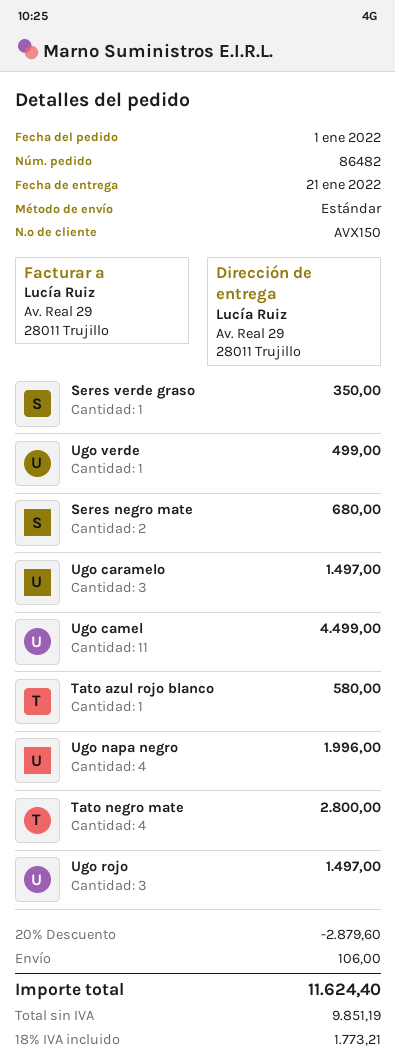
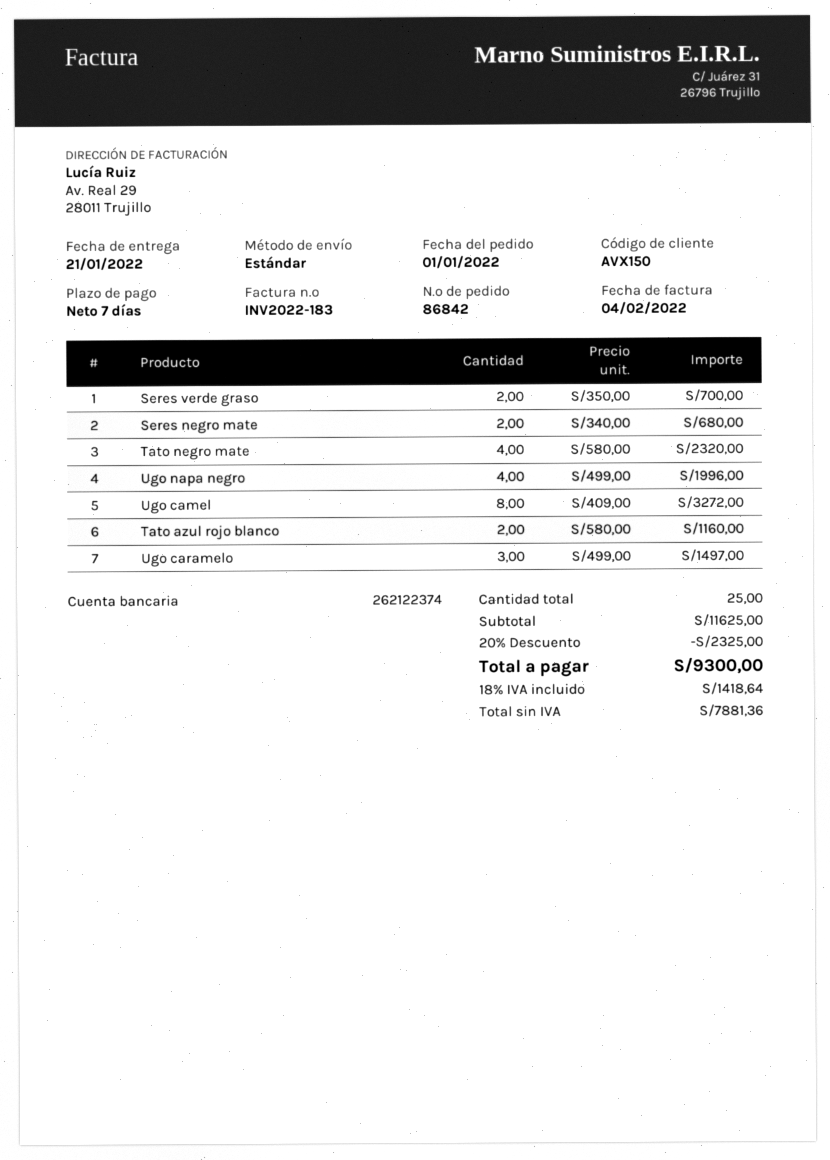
order number: 86482 -> 86842
Seres verde graso: 1 for 350.00 -> 2 for 700.00
Ugo verde: 1 for 499.00 -> none
Ugo camel: 11 for 4499.00 -> 8 for 3272.00
Tato azul rojo blanco: 1 for 580.00 -> 2 for 1160.00
Tato negro mate: 4 for 2800.00 -> 4 for 2320.00
Ugo rojo: 3 for 1497.00 -> none
discount: 20% = 2879.60 -> 20% = 2325.00
shipping: 106.00 -> none
net: 9851.19 -> 7881.36
tax: 18% = 1773.21 -> 18% = 1418.64
total: 11624.40 -> 9300.00

